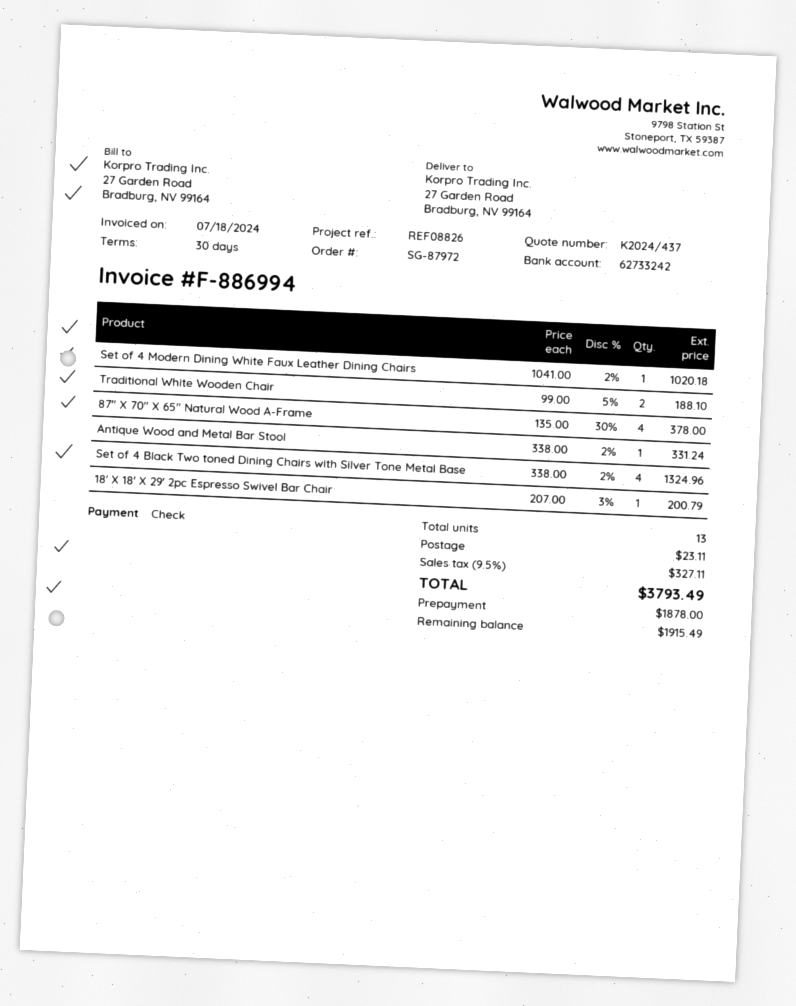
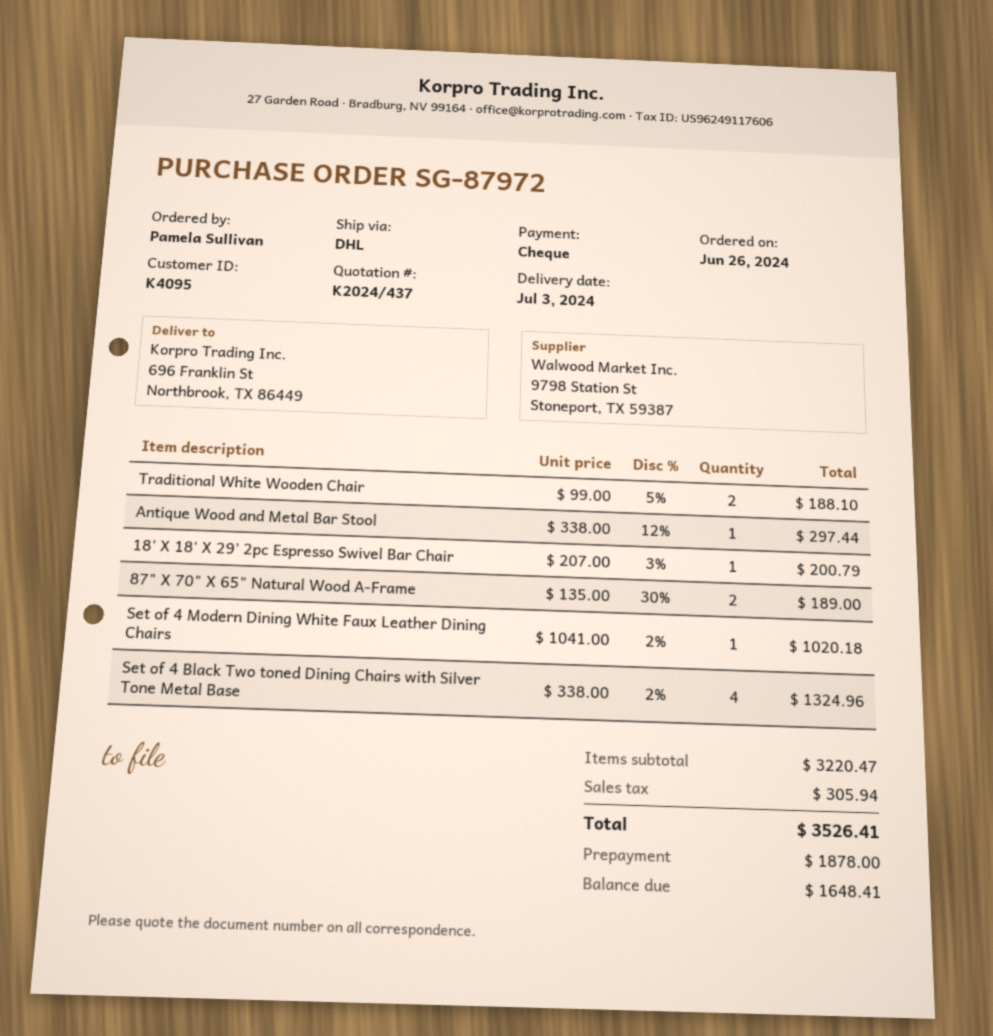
ship to: 27 Garden Road, Bradburg, NV 99164 -> 696 Franklin St, Northbrook, TX 86449
87" X 70" X 65" Natural Wood A-Frame: 4 x 135.00 - 30% = 378.00 -> 2 x 135.00 - 30% = 189.00
Antique Wood and Metal Bar Stool: 1 x 338.00 - 2% = 331.24 -> 1 x 338.00 - 12% = 297.44
shipping: 23.11 -> none
tax: 327.11 -> 305.94
total: 3793.49 -> 3526.41
balance: 1915.49 -> 1648.41

